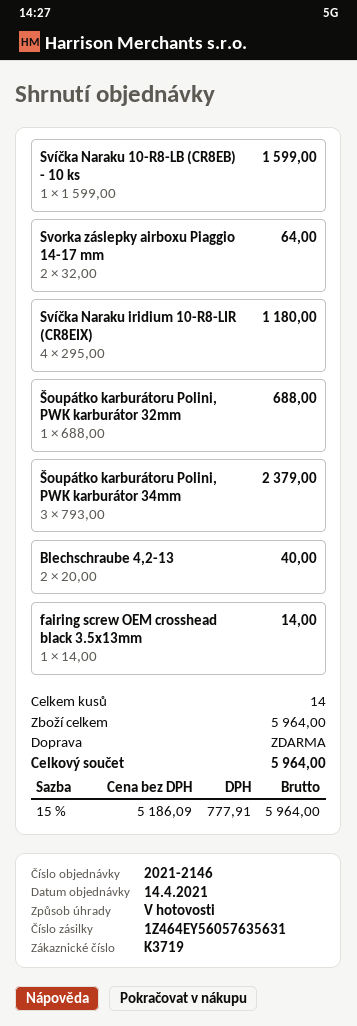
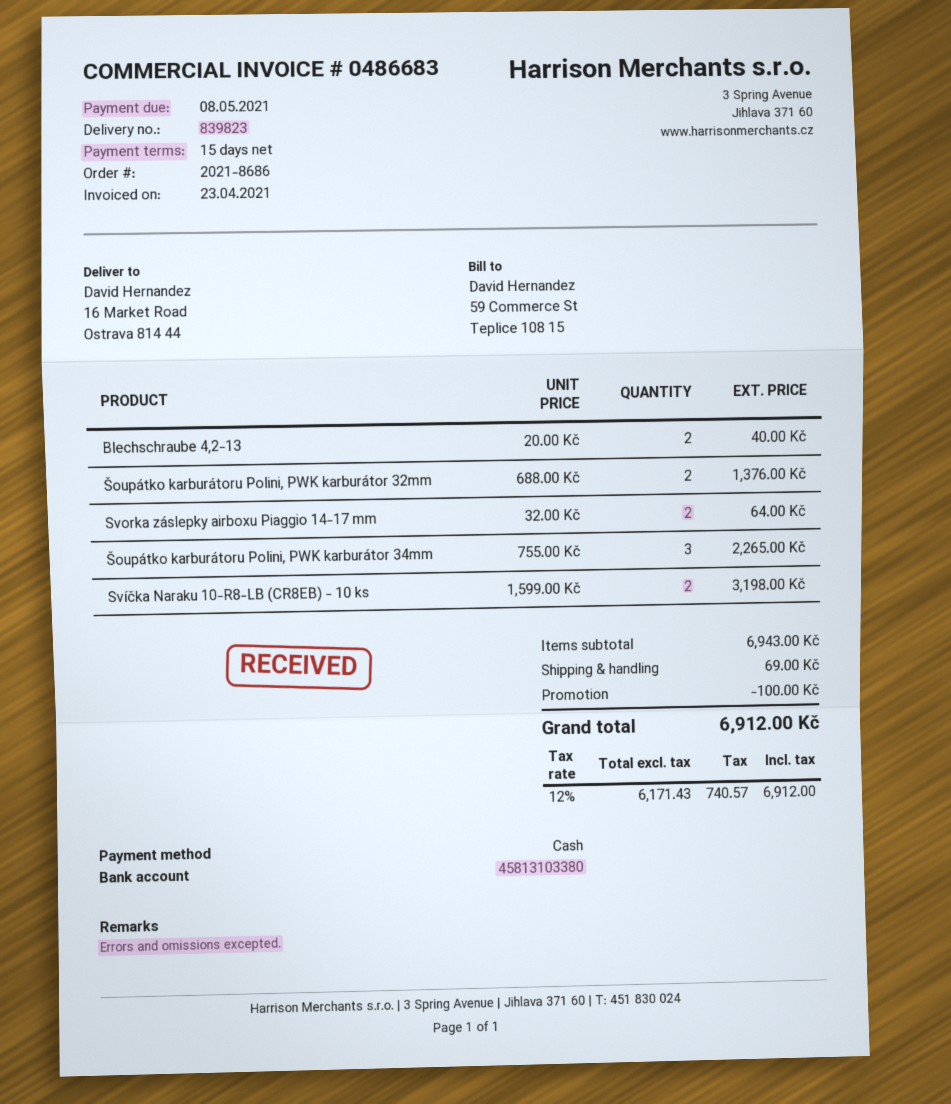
order number: 2021-2146 -> 2021-8686
Svíčka Naraku 10-R8-LB (CR8EB) - 10 ks: 1 x 1599.00 = 1599.00 -> 2 x 1599.00 = 3198.00
Svíčka Naraku iridium 10-R8-LIR (CR8EIX): 4 x 295.00 = 1180.00 -> none
Šoupátko karburátoru Polini, PWK karburátor 32mm: 1 x 688.00 = 688.00 -> 2 x 688.00 = 1376.00
Šoupátko karburátoru Polini, PWK karburátor 34mm: 3 x 793.00 = 2379.00 -> 3 x 755.00 = 2265.00
fairing screw OEM crosshead black 3.5x13mm: 1 x 14.00 = 14.00 -> none
subtotal: 5964.00 -> 6943.00
discount: none -> 100.00
shipping: 0.00 -> 69.00
net: 5186.09 -> 6171.43
tax: 15% = 777.91 -> 12% = 740.57
total: 5964.00 -> 6912.00

